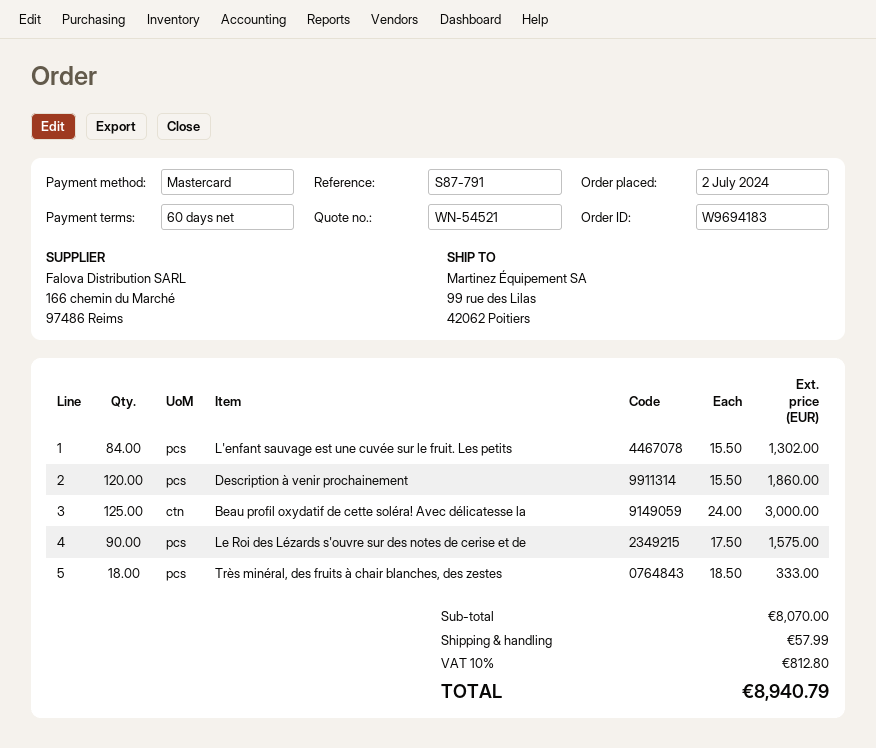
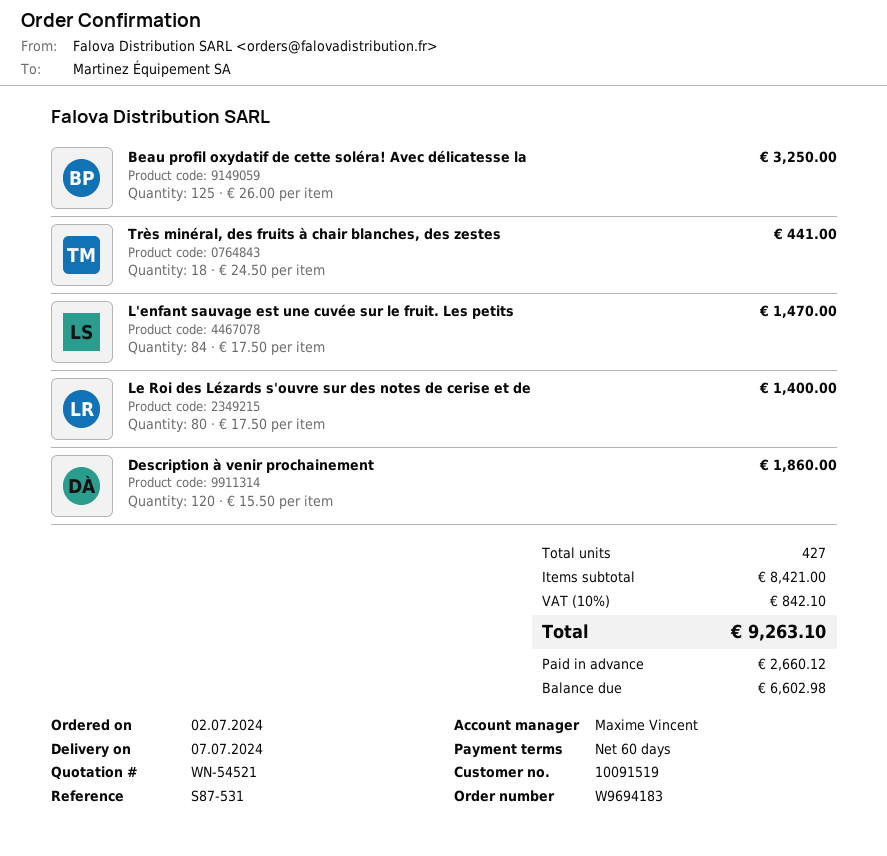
reference: S87-791 -> S87-531
L'enfant sauvage est une cuvée sur le fruit. Les petits: 84 x 15.50 = 1302.00 -> 84 x 17.50 = 1470.00
Beau profil oxydatif de cette soléra! Avec délicatesse la: 125 x 24.00 = 3000.00 -> 125 x 26.00 = 3250.00
Le Roi des Lézards s'ouvre sur des notes de cerise et de: 90 x 17.50 = 1575.00 -> 80 x 17.50 = 1400.00
Très minéral, des fruits à chair blanches, des zestes: 18 x 18.50 = 333.00 -> 18 x 24.50 = 441.00
subtotal: 8070.00 -> 8421.00
shipping: 57.99 -> none
tax: 10% = 812.80 -> 10% = 842.10
total: 8940.79 -> 9263.10

